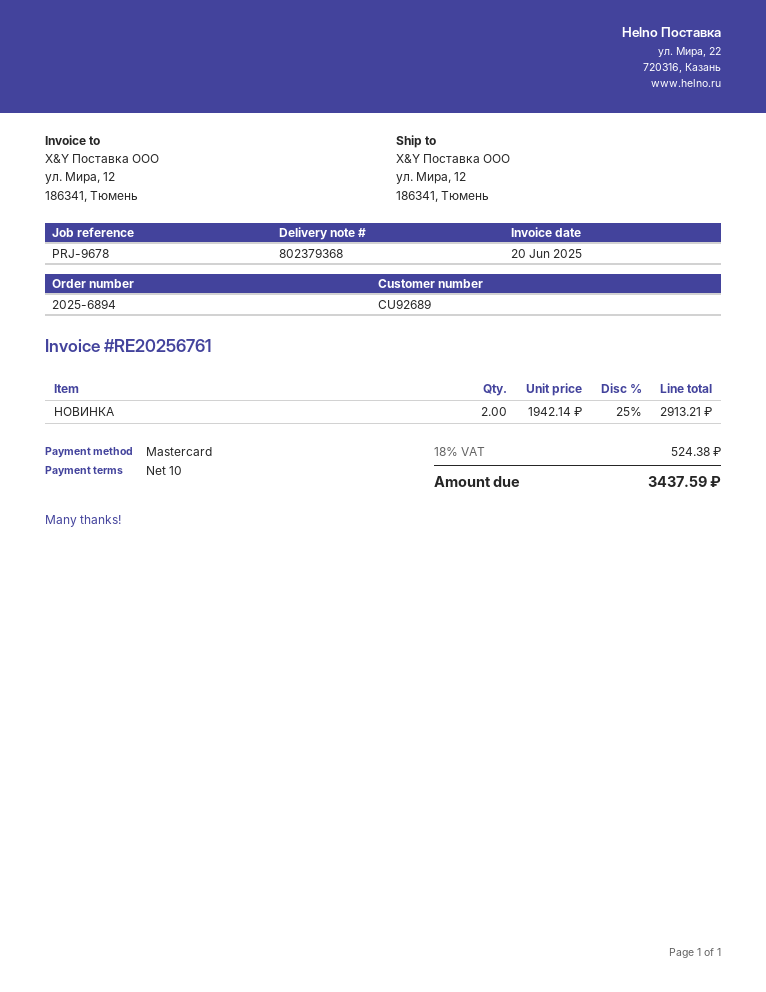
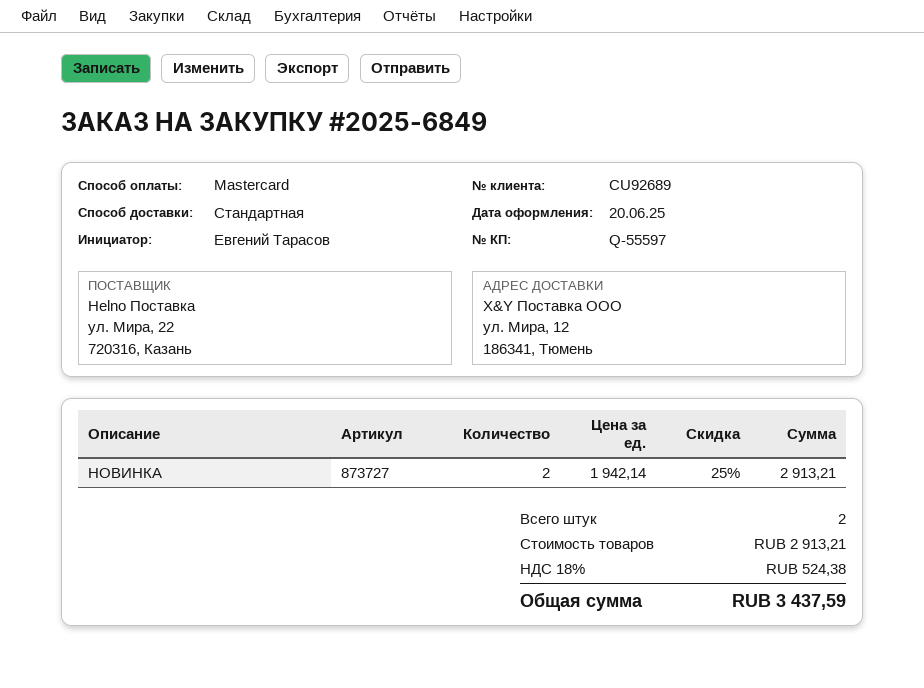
order number: 2025-6894 -> 2025-6849

